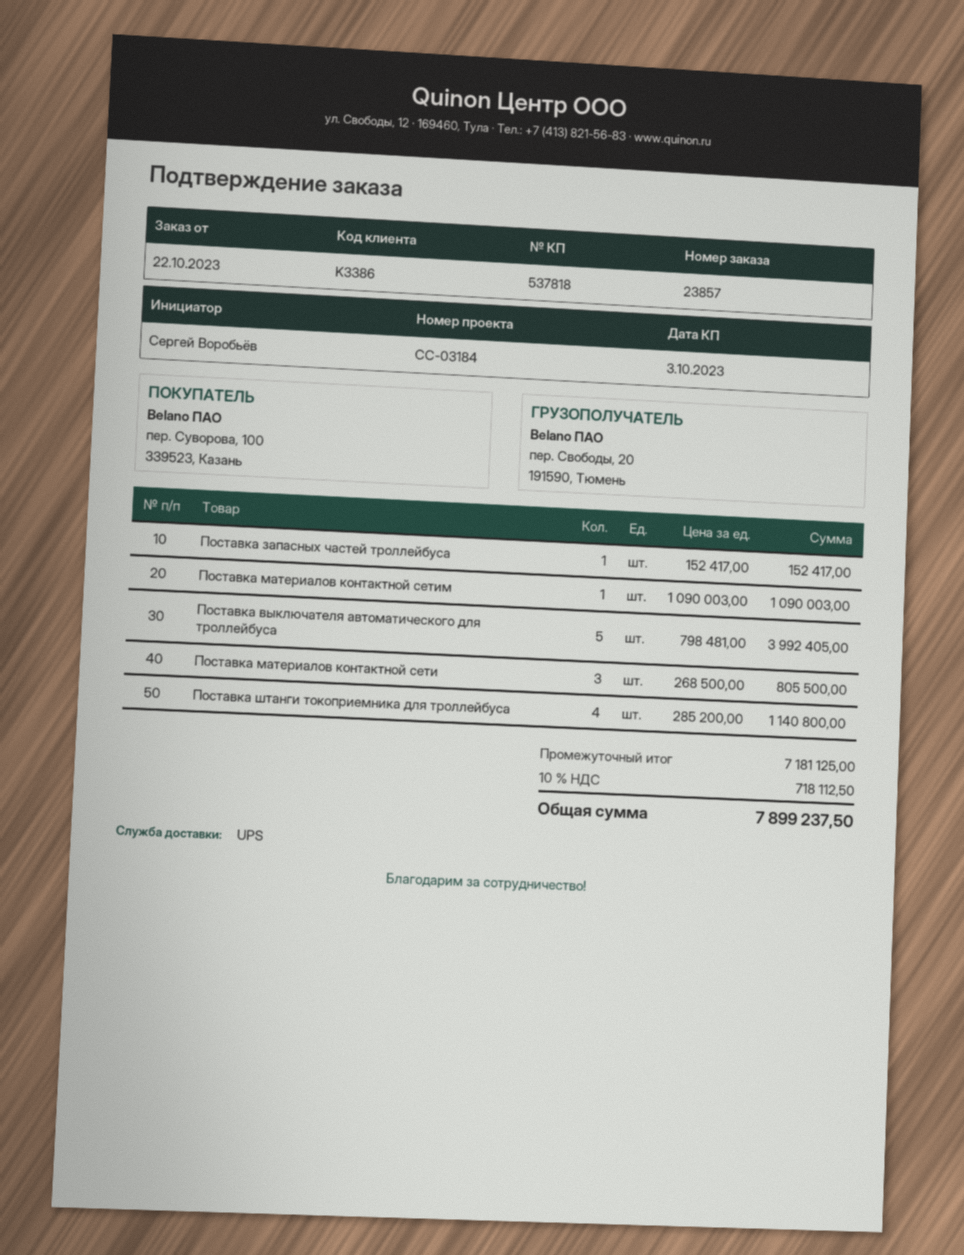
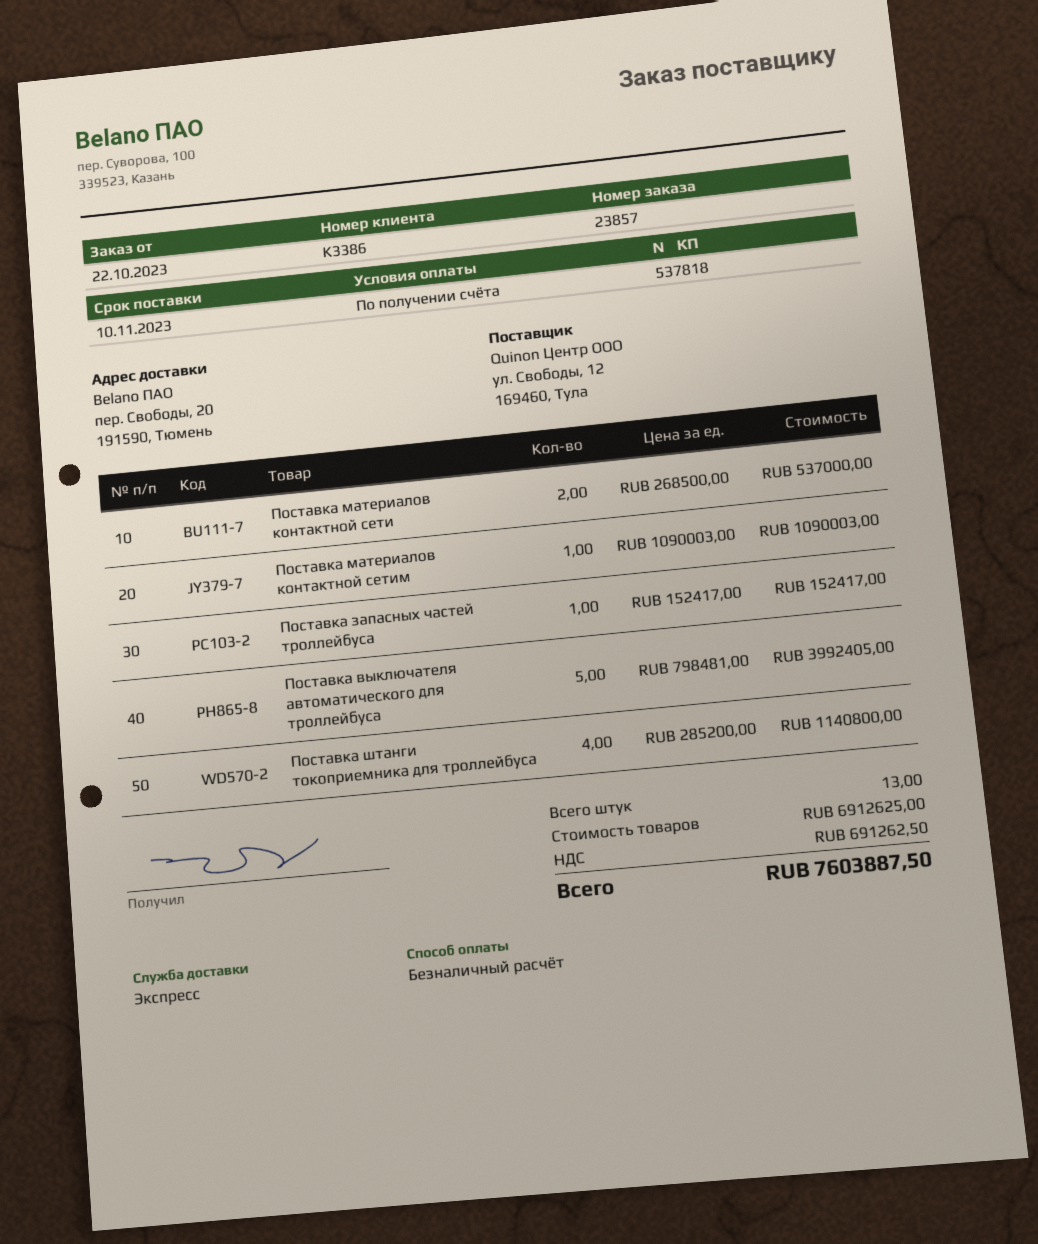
shipping method: UPS -> express
Поставка материалов контактной сети: 3 x 268500.00 = 805500.00 -> 2 x 268500.00 = 537000.00
subtotal: 7181125.00 -> 6912625.00
tax: 718112.50 -> 691262.50
total: 7899237.50 -> 7603887.50

